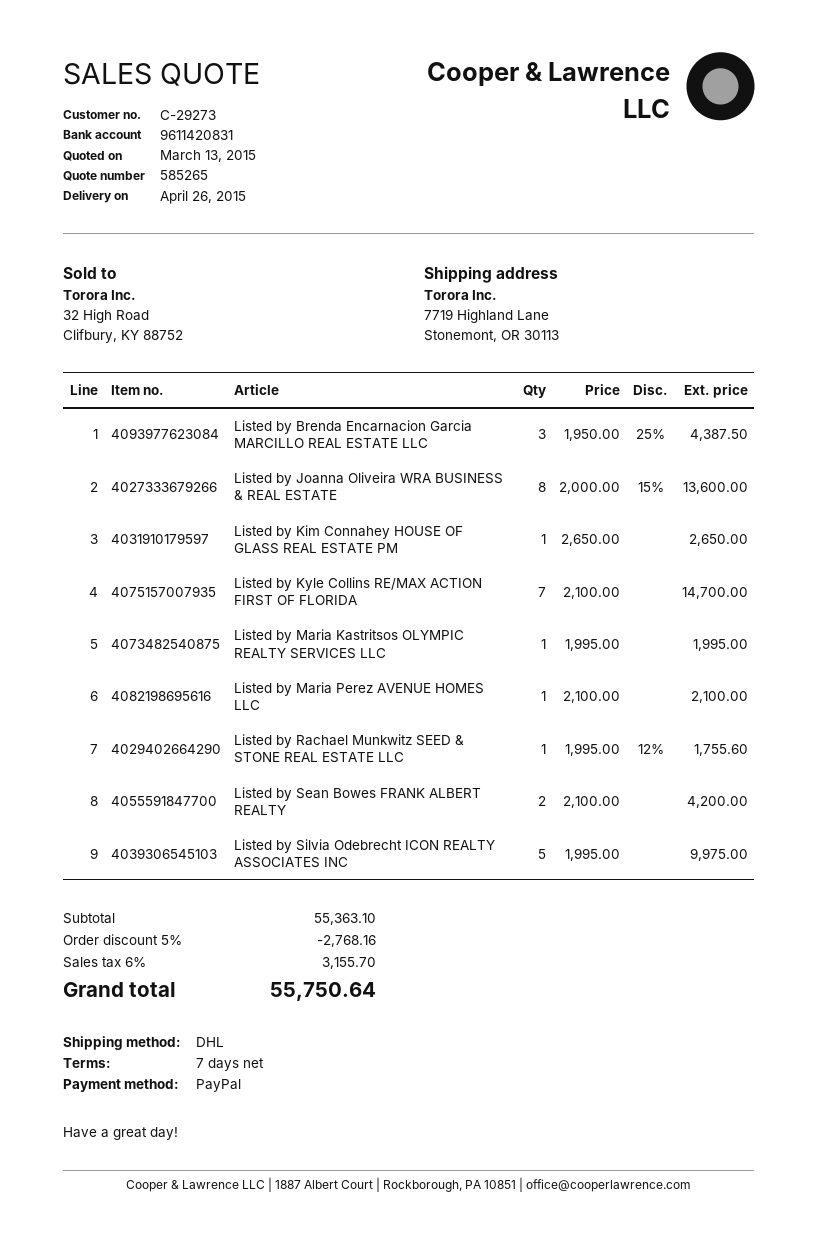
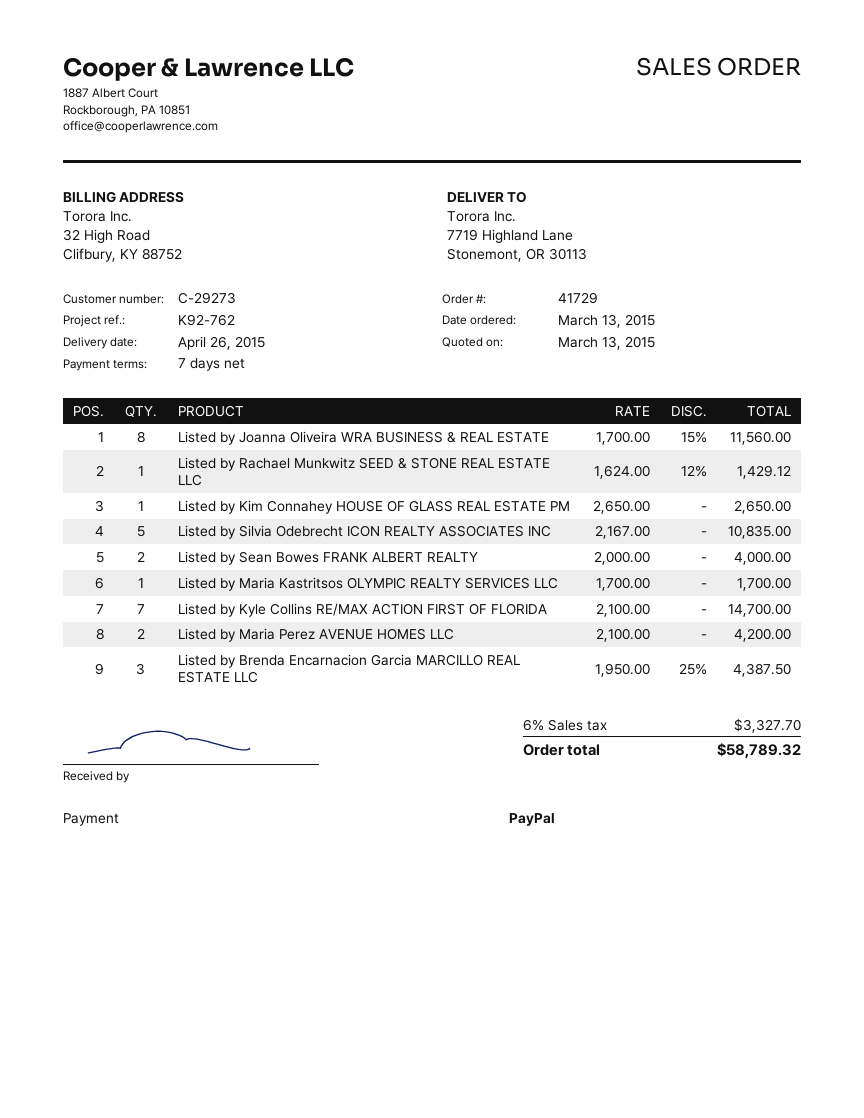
Listed by Joanna Oliveira WRA BUSINESS & REAL ESTATE: 8 x 2000.00 - 15% = 13600.00 -> 8 x 1700.00 - 15% = 11560.00
Listed by Maria Kastritsos OLYMPIC REALTY SERVICES LLC: 1 x 1995.00 = 1995.00 -> 1 x 1700.00 = 1700.00
Listed by Maria Perez AVENUE HOMES LLC: 1 x 2100.00 = 2100.00 -> 2 x 2100.00 = 4200.00
Listed by Rachael Munkwitz SEED & STONE REAL ESTATE LLC: 1 x 1995.00 - 12% = 1755.60 -> 1 x 1624.00 - 12% = 1429.12
Listed by Sean Bowes FRANK ALBERT REALTY: 2 x 2100.00 = 4200.00 -> 2 x 2000.00 = 4000.00
Listed by Silvia Odebrecht ICON REALTY ASSOCIATES INC: 5 x 1995.00 = 9975.00 -> 5 x 2167.00 = 10835.00
discount: 5% = 2768.16 -> none
tax: 6% = 3155.70 -> 6% = 3327.70
total: 55750.64 -> 58789.32

